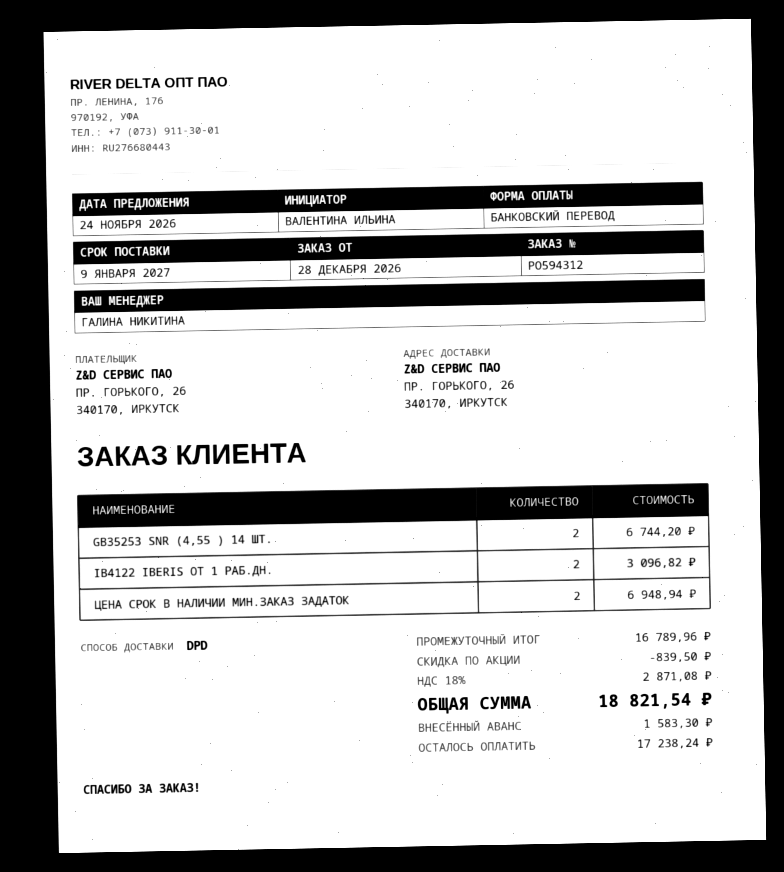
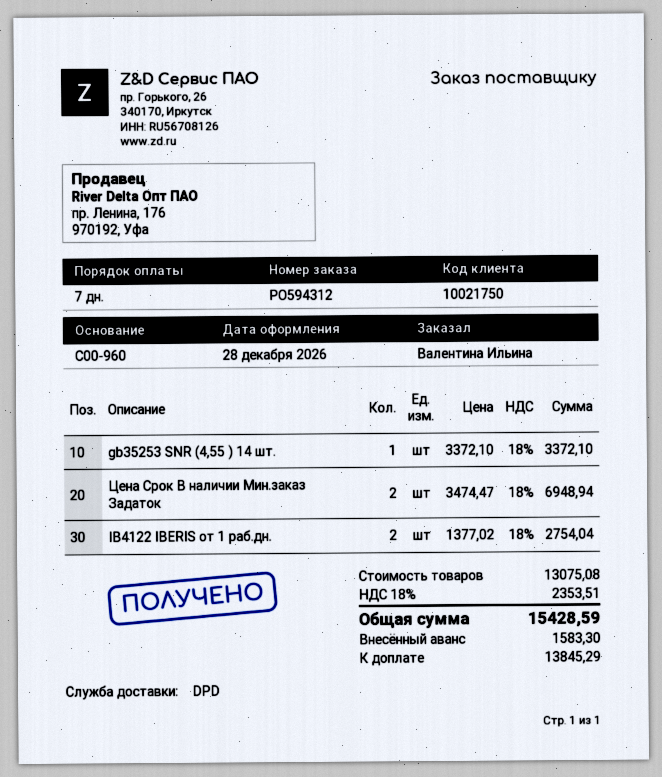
GB35253 SNR (4,55 ) 14 ШТ.: 2 for 6744.20 -> 1 for 3372.10
IB4122 IBERIS ОТ 1 РАБ.ДН.: 2 for 3096.82 -> 2 for 2754.04
subtotal: 16789.96 -> 13075.08
discount: 839.50 -> none
tax: 18% = 2871.08 -> 18% = 2353.51
total: 18821.54 -> 15428.59
balance: 17238.24 -> 13845.29

